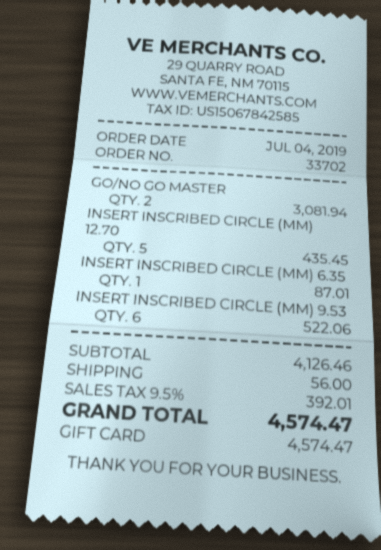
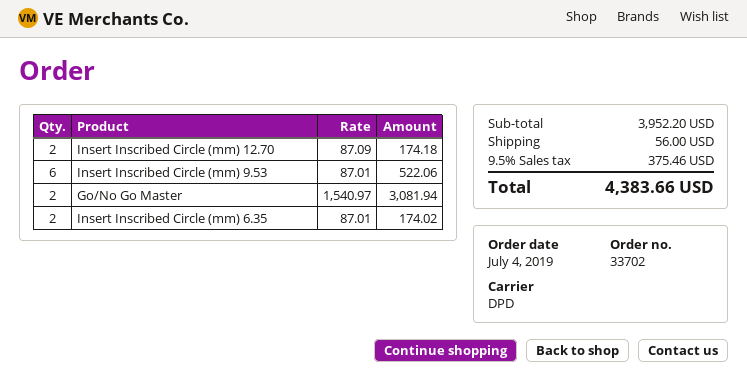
INSERT INSCRIBED CIRCLE (MM) 12.70: 5 for 435.45 -> 2 for 174.18
INSERT INSCRIBED CIRCLE (MM) 6.35: 1 for 87.01 -> 2 for 174.02
subtotal: 4126.46 -> 3952.20
tax: 9.5% = 392.01 -> 9.5% = 375.46
total: 4574.47 -> 4383.66

